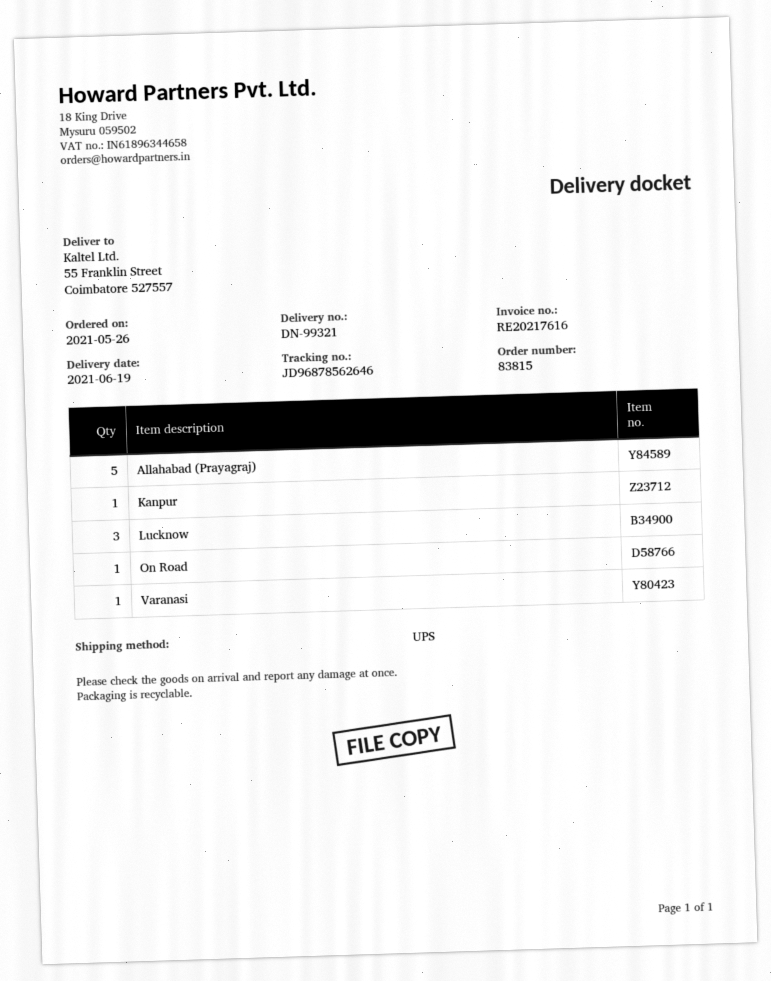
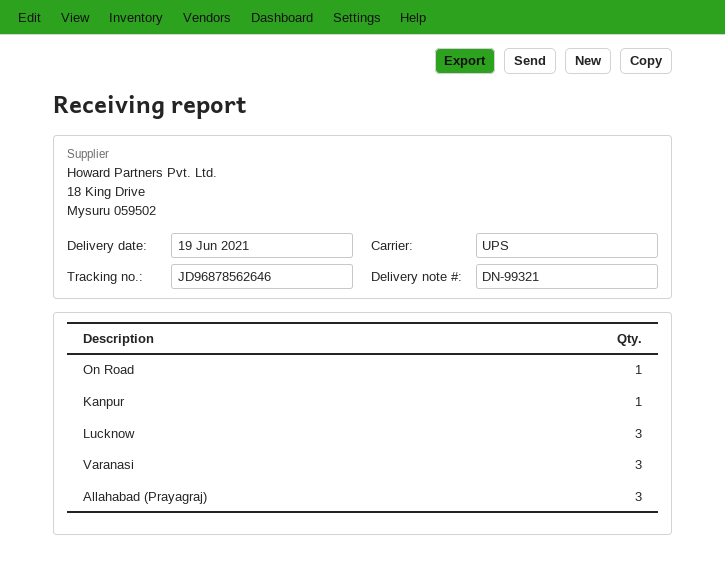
Allahabad (Prayagraj): 5 -> 3
Varanasi: 1 -> 3

